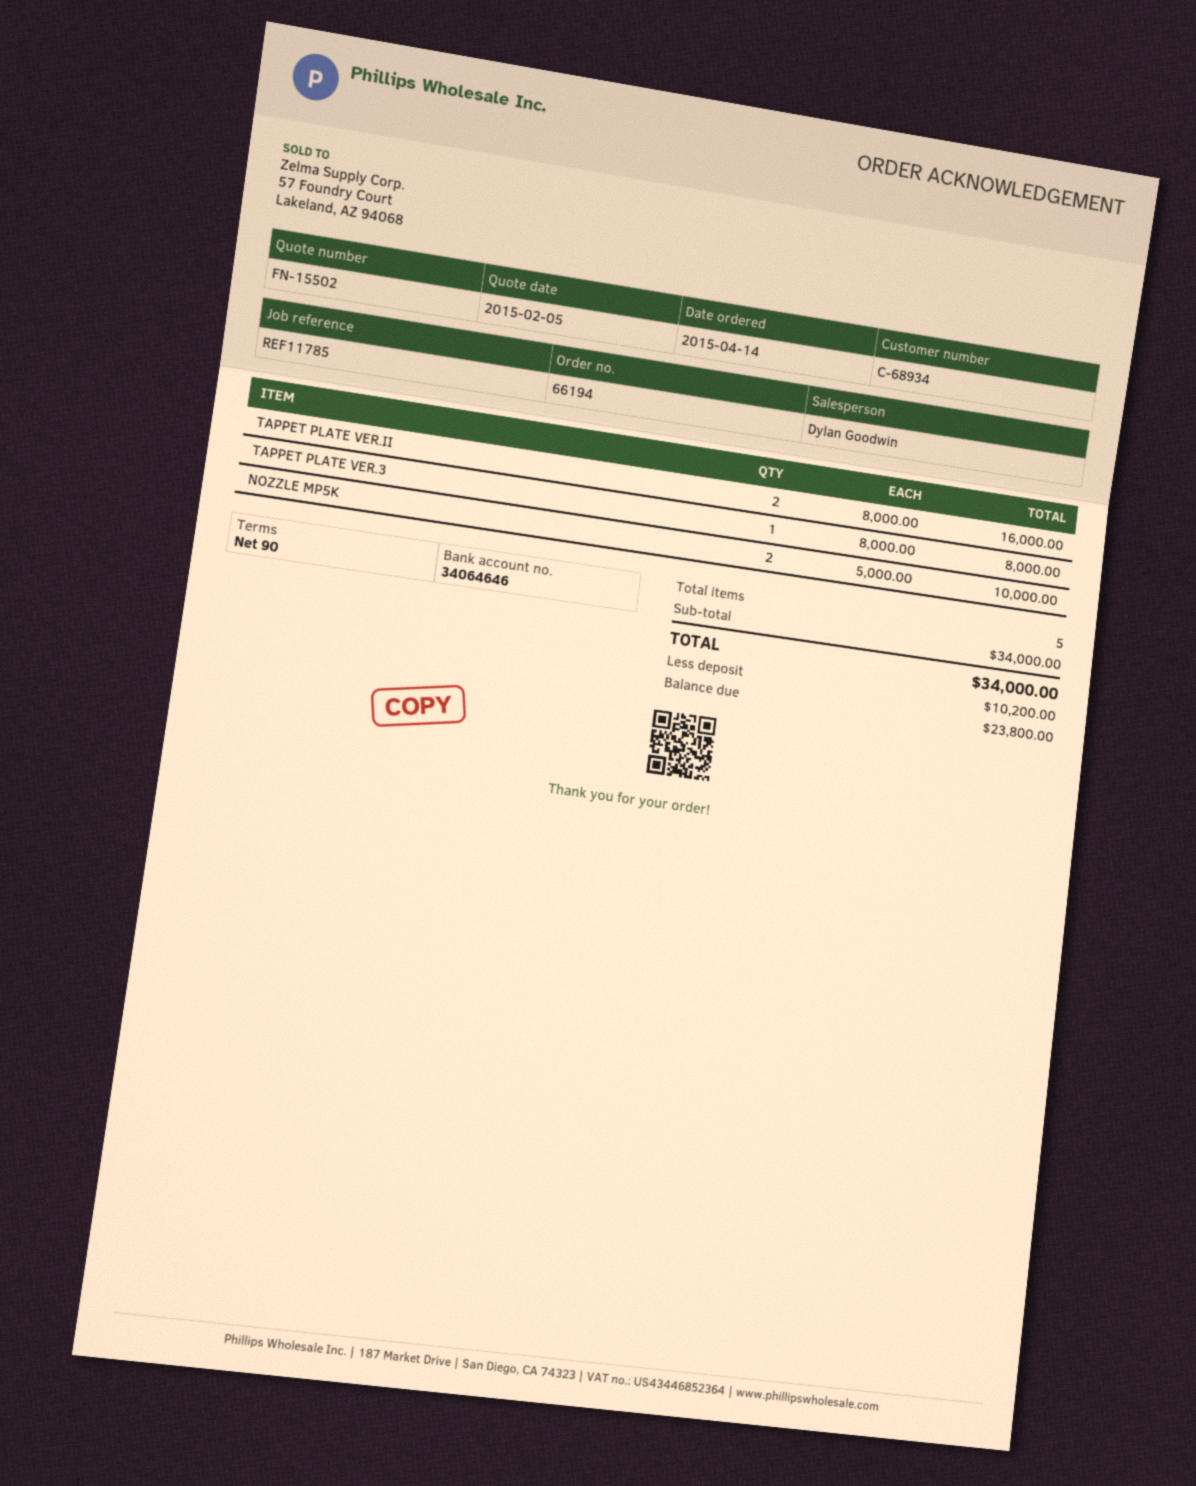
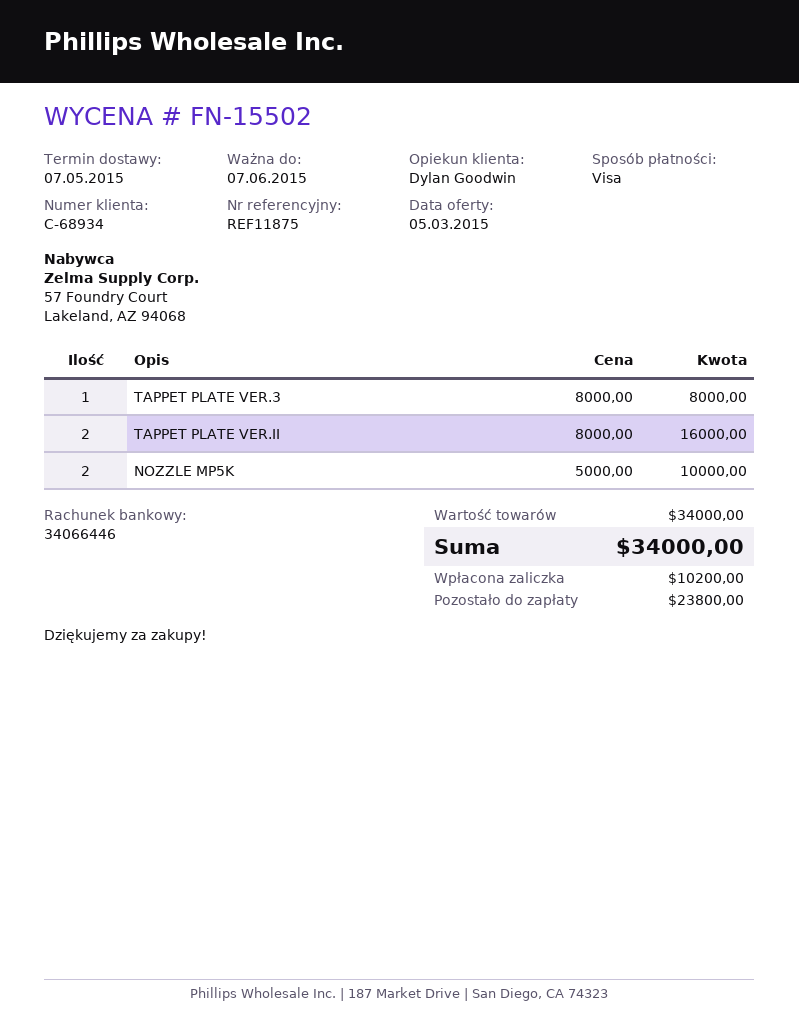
quote date: 2015-02-05 -> 2015-03-05
reference: REF11785 -> REF11875
bank account: 34064646 -> 34066446

